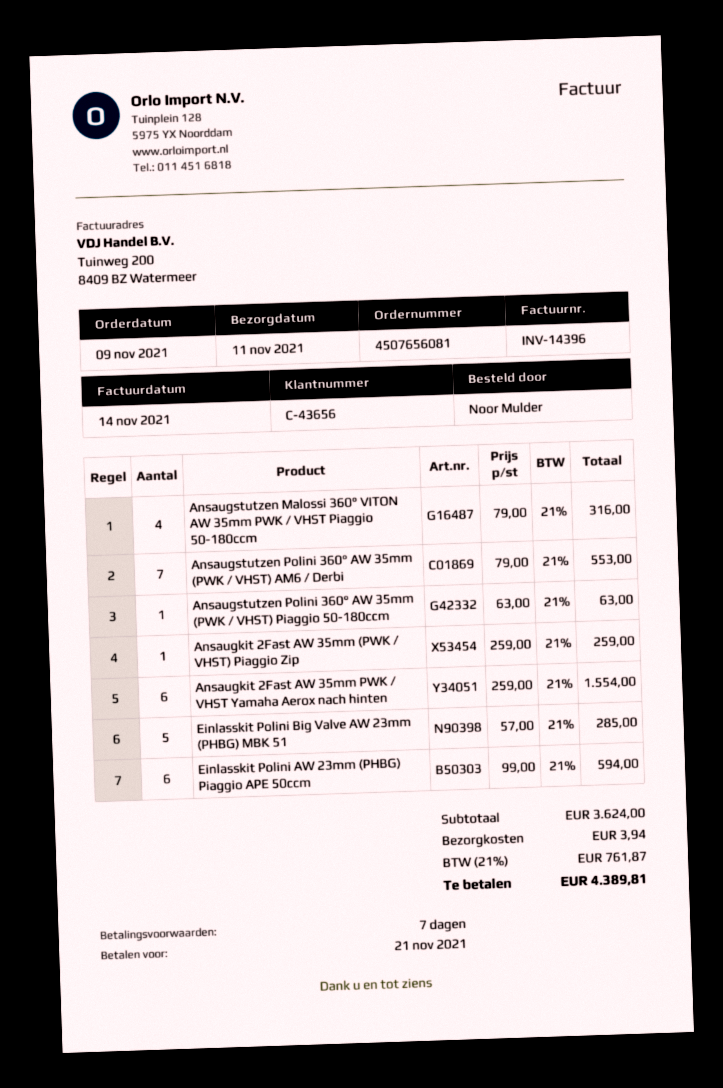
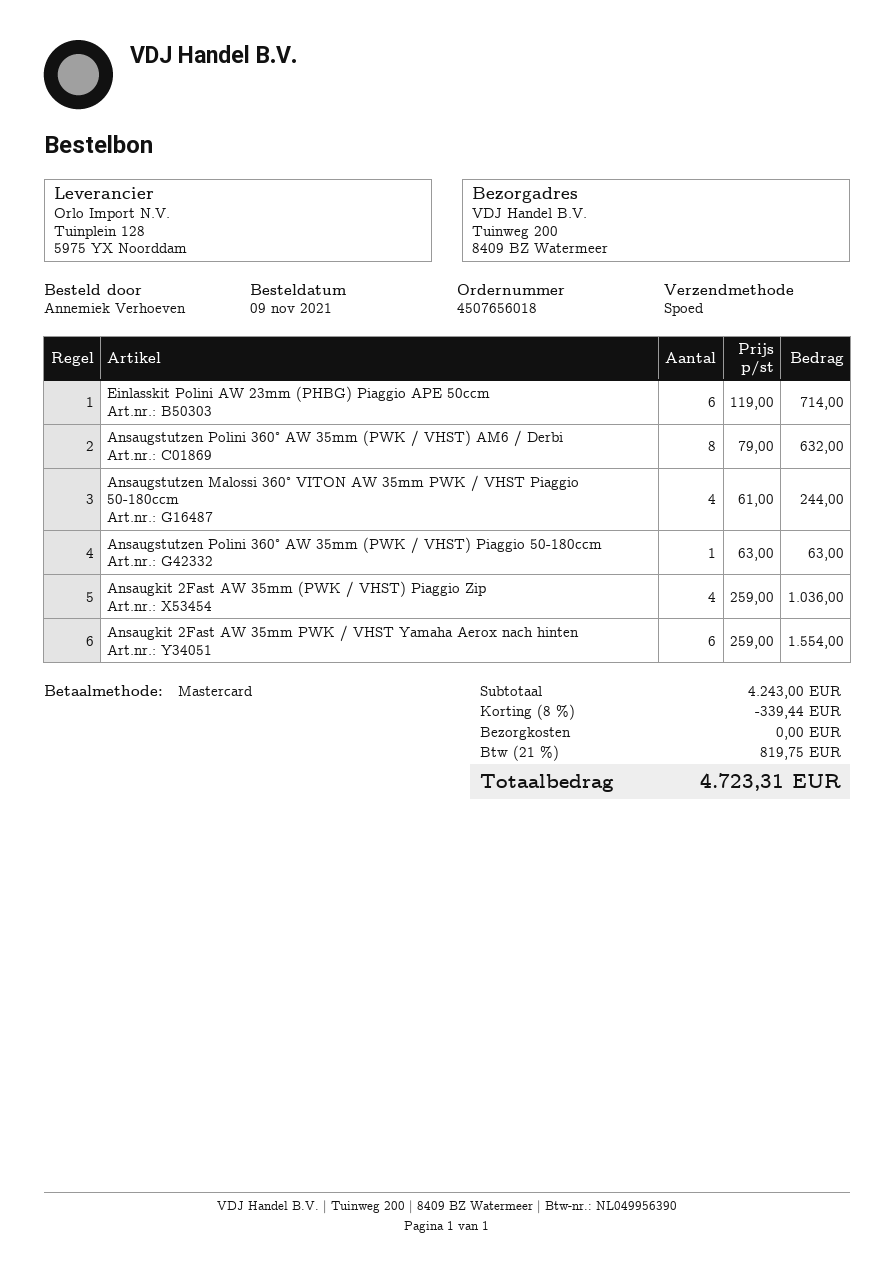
order number: 4507656081 -> 4507656018
ordered by: Noor Mulder -> Annemiek Verhoeven
Ansaugstutzen Malossi 360° VITON AW 35mm PWK / VHST Piaggio 50-180ccm: 4 x 79.00 = 316.00 -> 4 x 61.00 = 244.00
Ansaugstutzen Polini 360° AW 35mm (PWK / VHST) AM6 / Derbi: 7 x 79.00 = 553.00 -> 8 x 79.00 = 632.00
Ansaugkit 2Fast AW 35mm (PWK / VHST) Piaggio Zip: 1 x 259.00 = 259.00 -> 4 x 259.00 = 1036.00
Einlasskit Polini Big Valve AW 23mm (PHBG) MBK 51: 5 x 57.00 = 285.00 -> none
Einlasskit Polini AW 23mm (PHBG) Piaggio APE 50ccm: 6 x 99.00 = 594.00 -> 6 x 119.00 = 714.00
subtotal: 3624.00 -> 4243.00
discount: none -> 8% = 339.44
shipping: 3.94 -> 0.00
tax: 21% = 761.87 -> 21% = 819.75
total: 4389.81 -> 4723.31

